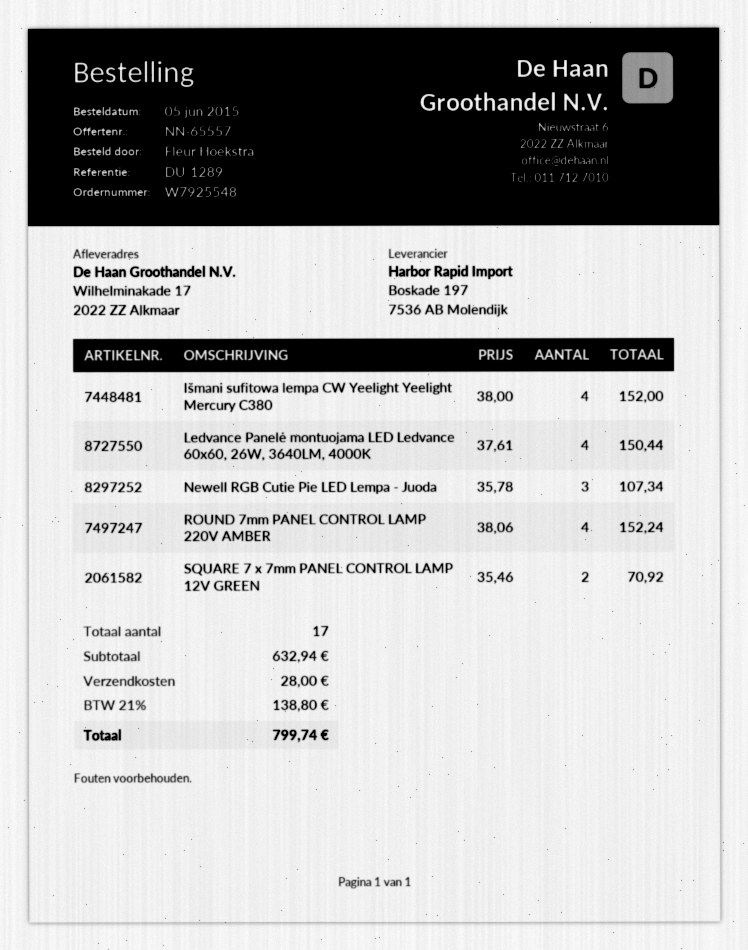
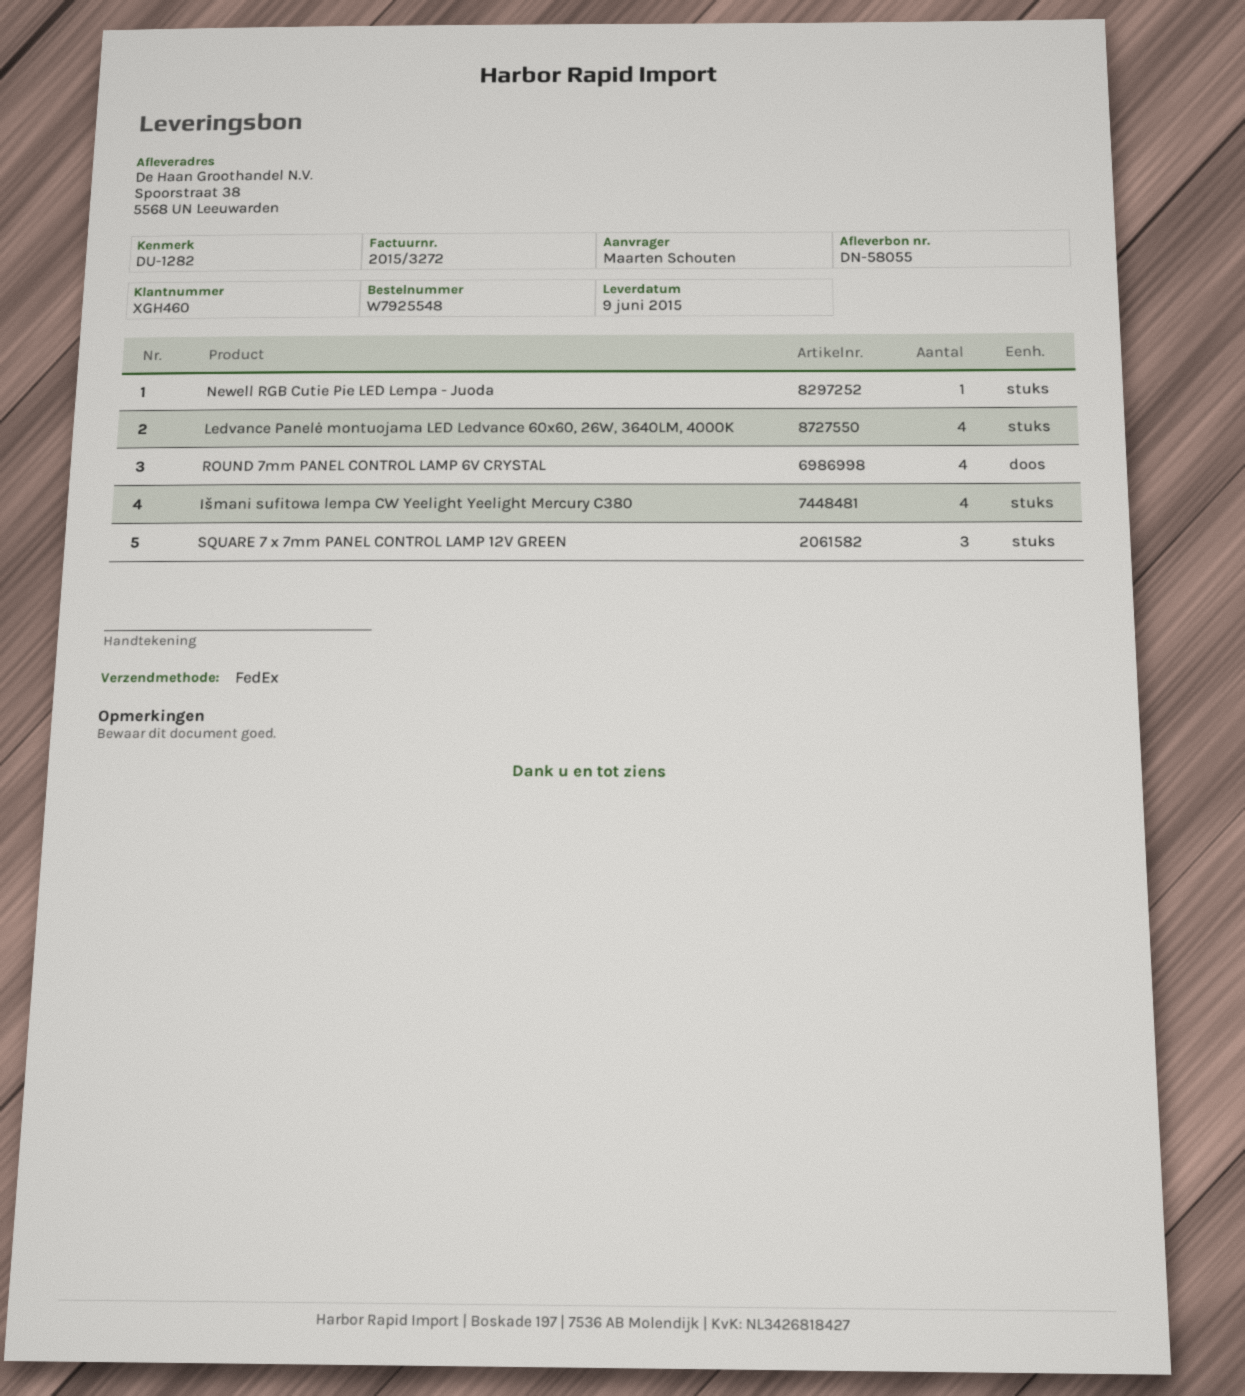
reference: DU-1289 -> DU-1282
ordered by: Fleur Hoekstra -> Maarten Schouten
ship to: Wilhelminakade 17, 2022 ZZ Alkmaar -> Spoorstraat 38, 5568 UN Leeuwarden
Newell RGB Cutie Pie LED Lempa - Juoda: 3 -> 1
ROUND 7mm PANEL CONTROL LAMP 220V AMBER: 4 -> none
SQUARE 7 x 7mm PANEL CONTROL LAMP 12V GREEN: 2 -> 3
ROUND 7mm PANEL CONTROL LAMP 6V CRYSTAL: none -> 4

